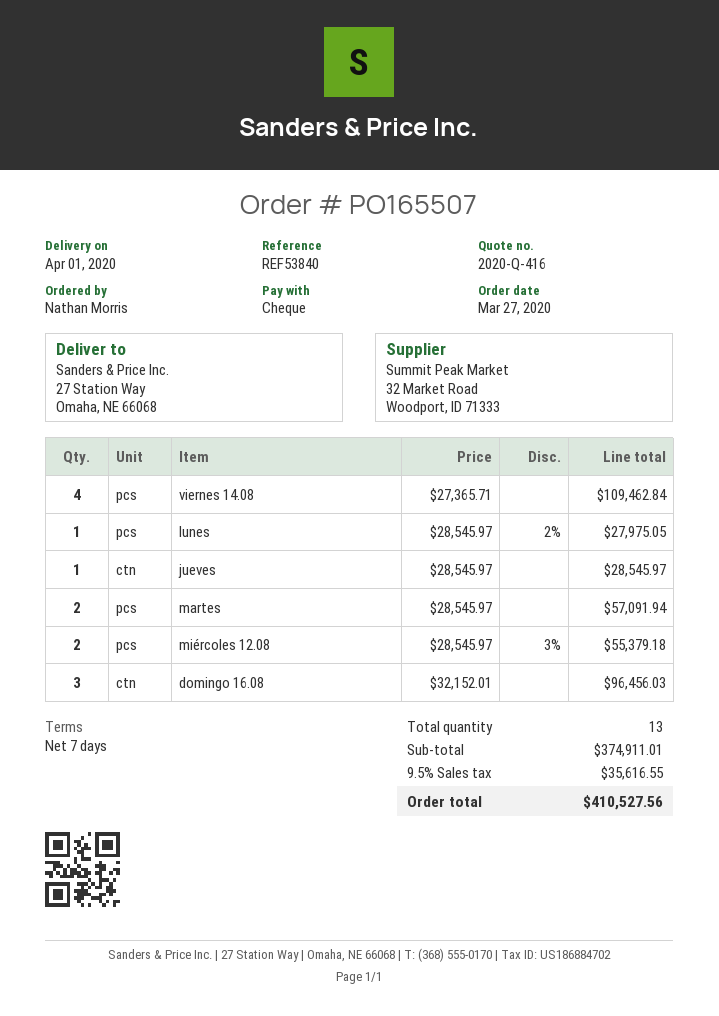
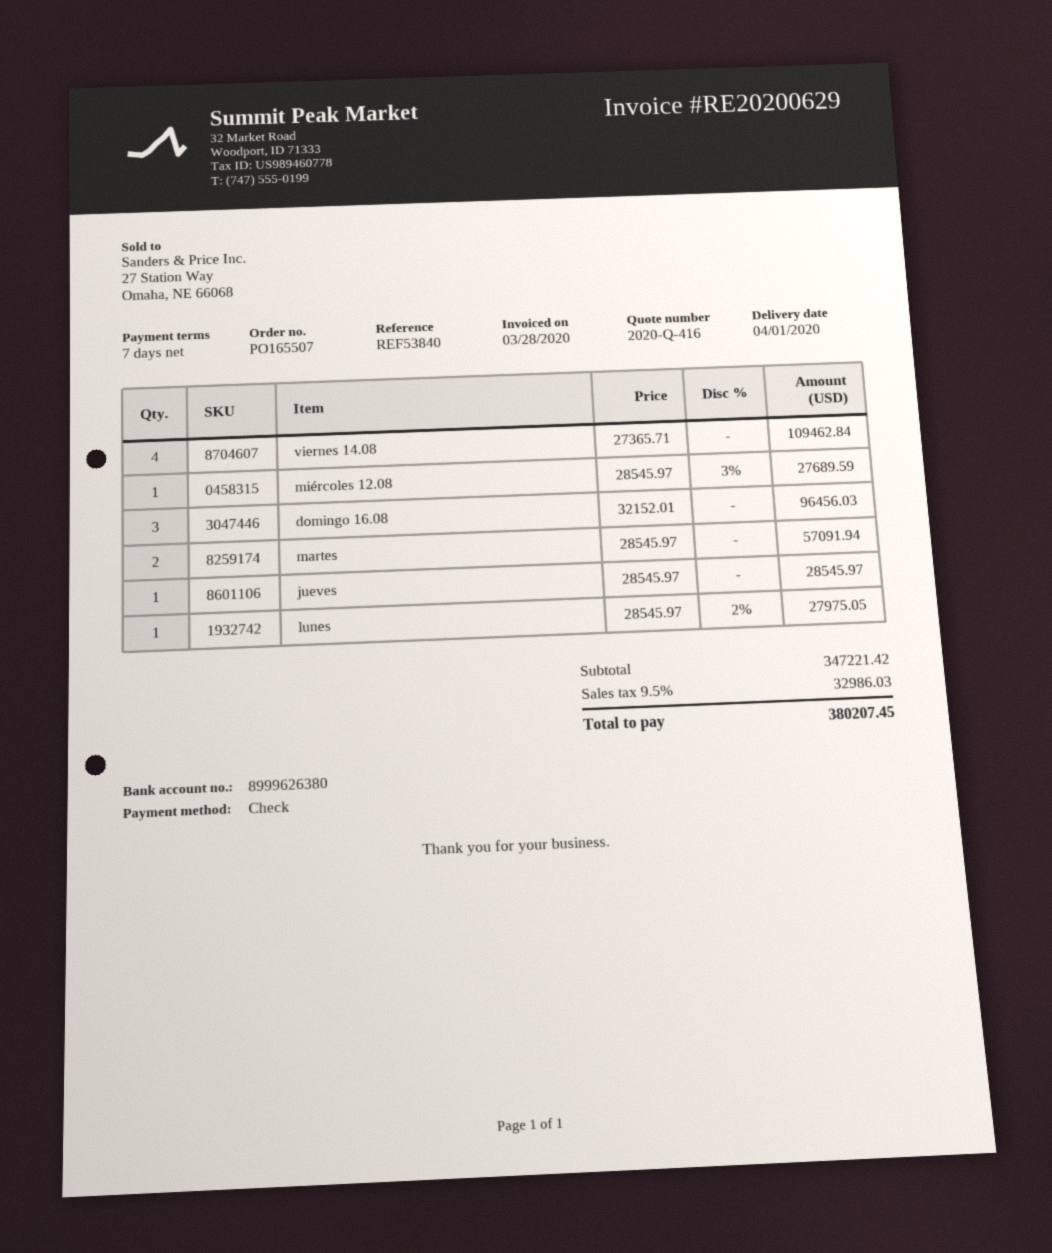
miércoles 12.08: 2 x 28545.97 - 3% = 55379.18 -> 1 x 28545.97 - 3% = 27689.59
subtotal: 374911.01 -> 347221.42
tax: 9.5% = 35616.55 -> 9.5% = 32986.03
total: 410527.56 -> 380207.45

